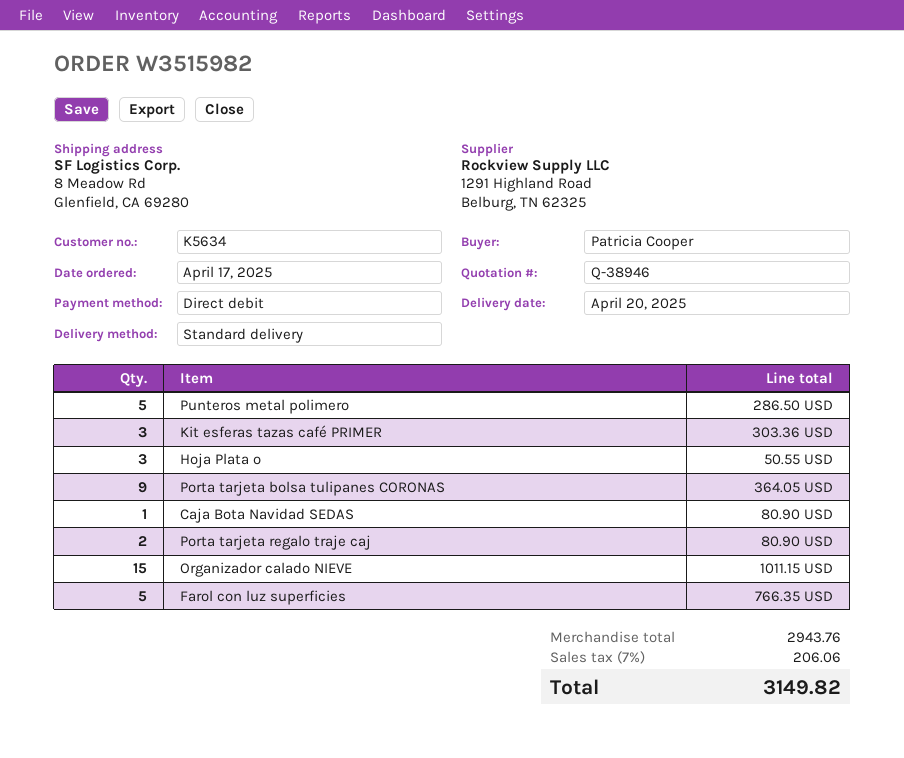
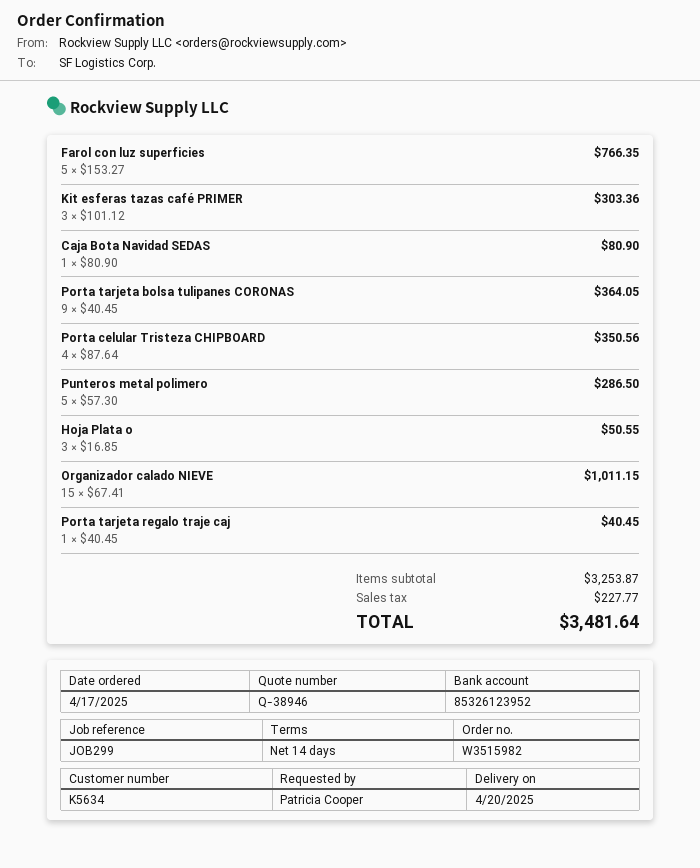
Porta tarjeta regalo traje caj: 2 for 80.90 -> 1 for 40.45
Porta celular Tristeza CHIPBOARD: none -> 4 for 350.56
subtotal: 2943.76 -> 3253.87
tax: 206.06 -> 227.77
total: 3149.82 -> 3481.64

